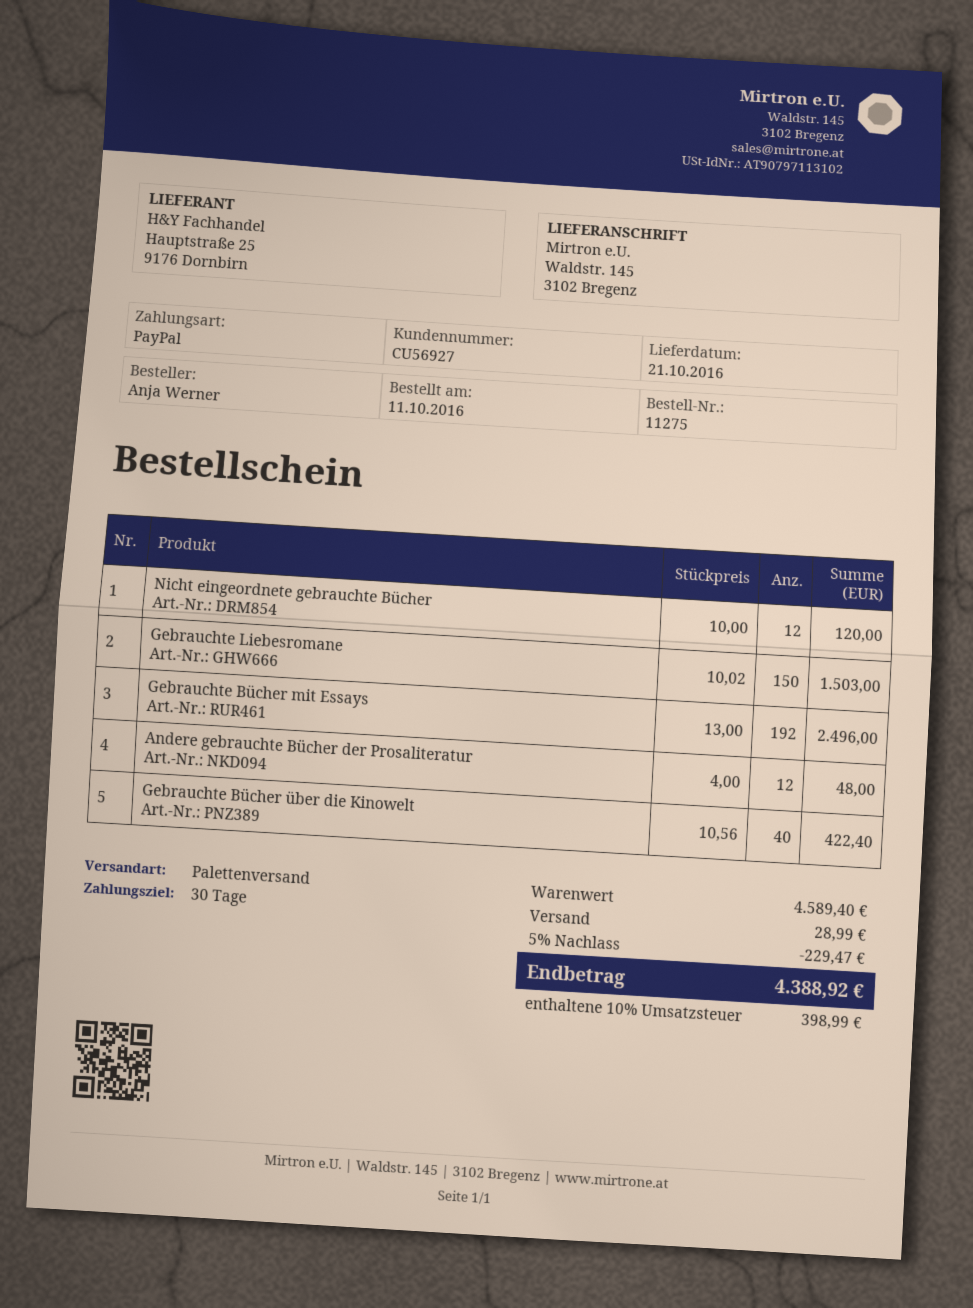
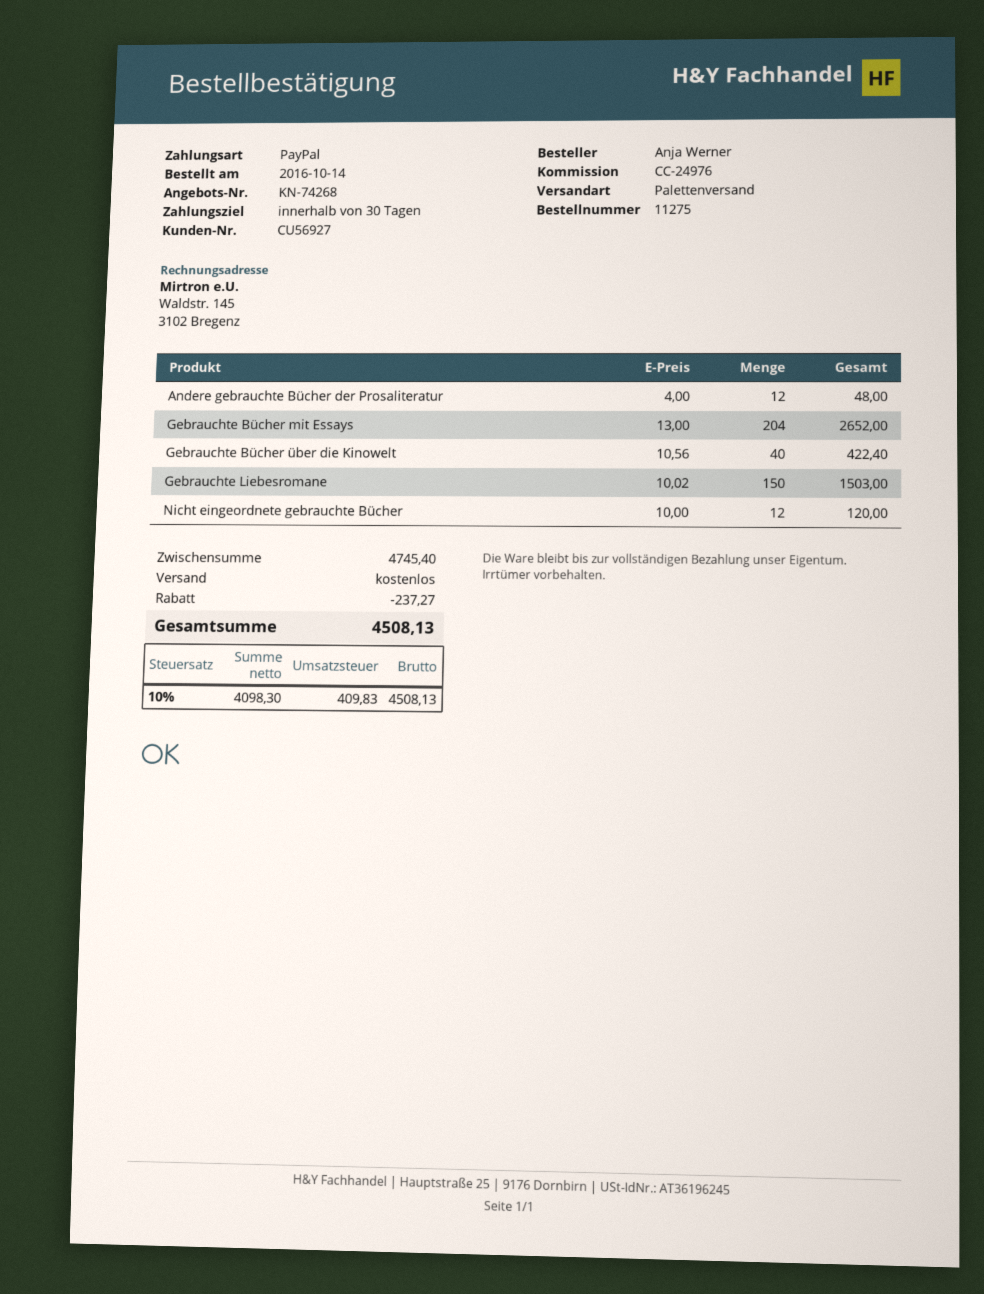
order date: 2016-10-11 -> 2016-10-14
Gebrauchte Bücher mit Essays: 192 x 13.00 = 2496.00 -> 204 x 13.00 = 2652.00
subtotal: 4589.40 -> 4745.40
discount: 229.47 -> 237.27
shipping: 28.99 -> 0.00
tax: 10% = 398.99 -> 10% = 409.83
total: 4388.92 -> 4508.13

